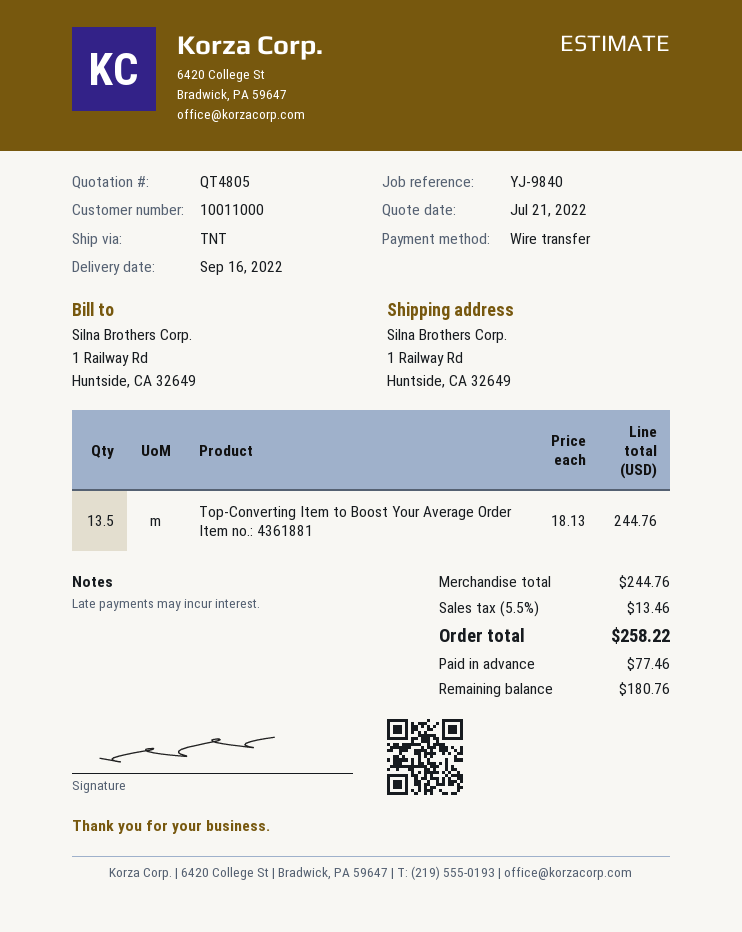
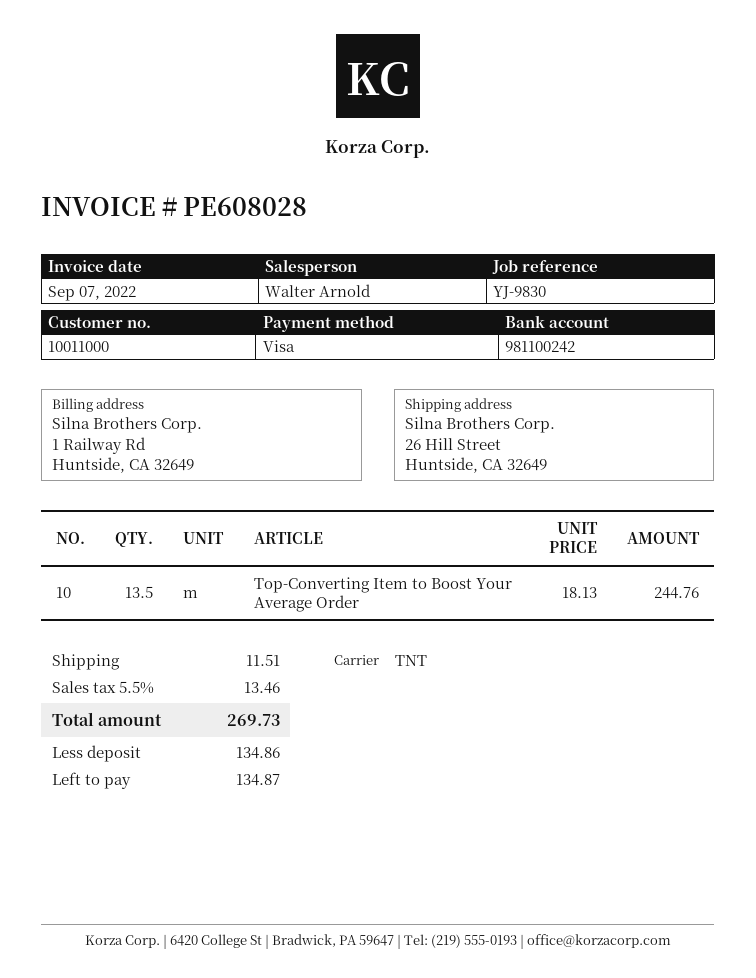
reference: YJ-9840 -> YJ-9830
payment method: bank transfer -> Visa
ship to: 1 Railway Rd, Huntside, CA 32649 -> 26 Hill Street, Huntside, CA 32649
shipping: none -> 11.51
total: 258.22 -> 269.73
deposit: 77.46 -> 134.86
balance: 180.76 -> 134.87

